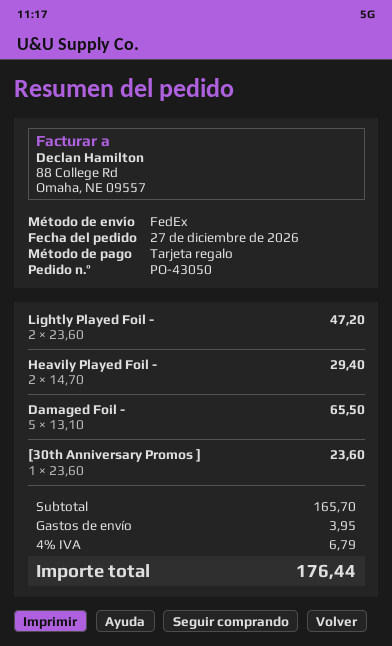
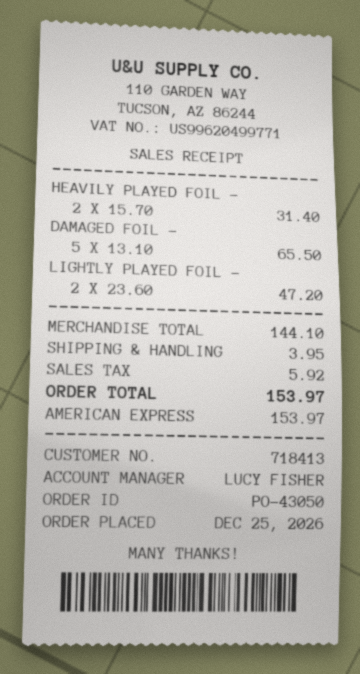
order date: 2026-12-27 -> 2026-12-25
payment method: gift card -> American Express
Heavily Played Foil -: 2 x 14.70 = 29.40 -> 2 x 15.70 = 31.40
[30th Anniversary Promos ]: 1 x 23.60 = 23.60 -> none
subtotal: 165.70 -> 144.10
tax: 6.79 -> 5.92
total: 176.44 -> 153.97

